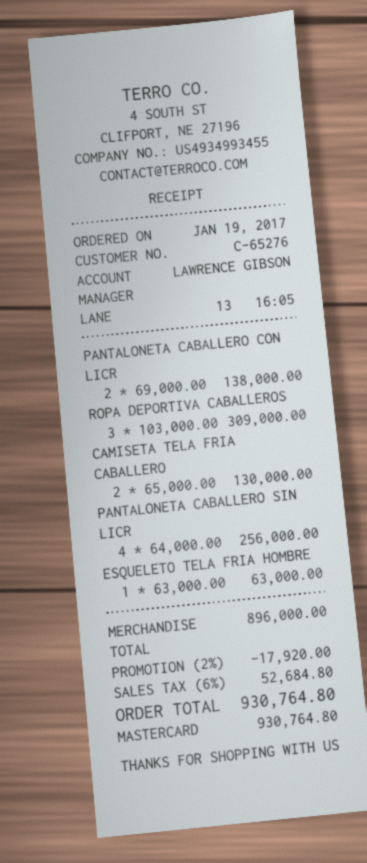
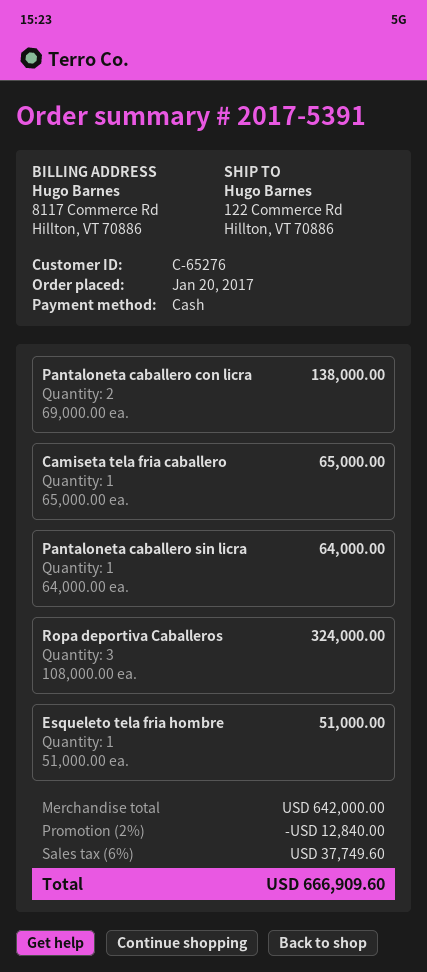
order date: 2017-01-19 -> 2017-01-20
payment method: Mastercard -> cash
ROPA DEPORTIVA CABALLEROS: 3 x 103000.00 = 309000.00 -> 3 x 108000.00 = 324000.00
CAMISETA TELA FRIA CABALLERO: 2 x 65000.00 = 130000.00 -> 1 x 65000.00 = 65000.00
PANTALONETA CABALLERO SIN LICR: 4 x 64000.00 = 256000.00 -> 1 x 64000.00 = 64000.00
ESQUELETO TELA FRIA HOMBRE: 1 x 63000.00 = 63000.00 -> 1 x 51000.00 = 51000.00
subtotal: 896000.00 -> 642000.00
discount: 2% = 17920.00 -> 2% = 12840.00
tax: 6% = 52684.80 -> 6% = 37749.60
total: 930764.80 -> 666909.60

